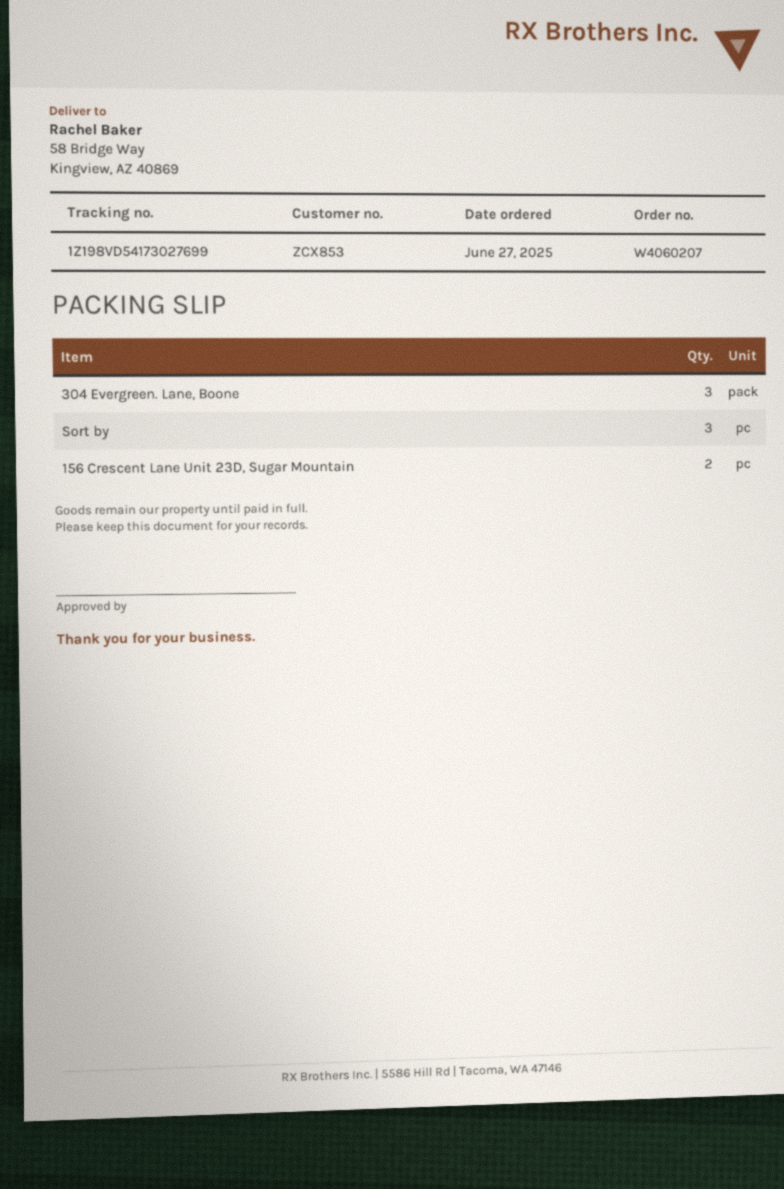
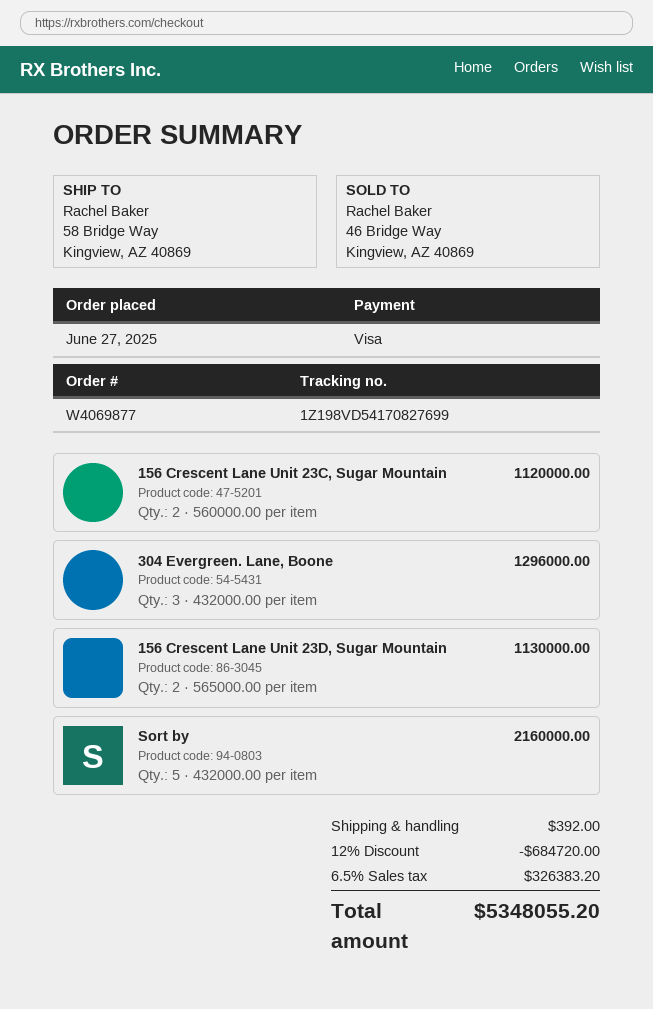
order number: W4060207 -> W4069877
tracking number: 1Z198VD54173027699 -> 1Z198VD54170827699
Sort by: 3 -> 5
156 Crescent Lane Unit 23C, Sugar Mountain: none -> 2

